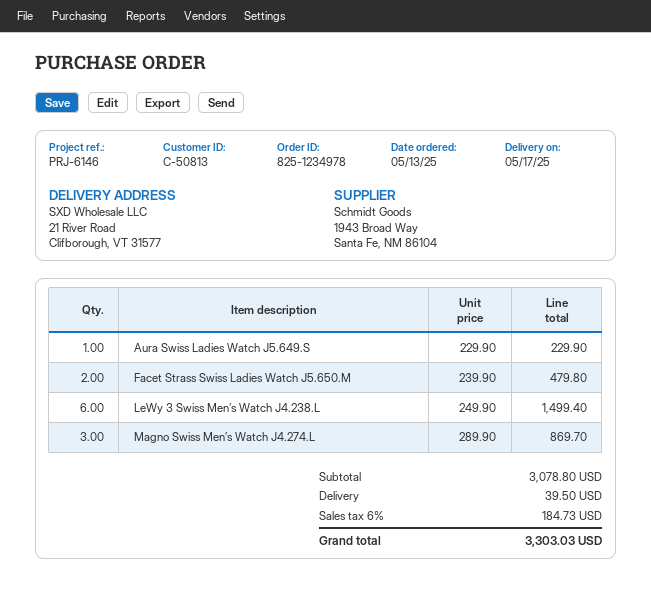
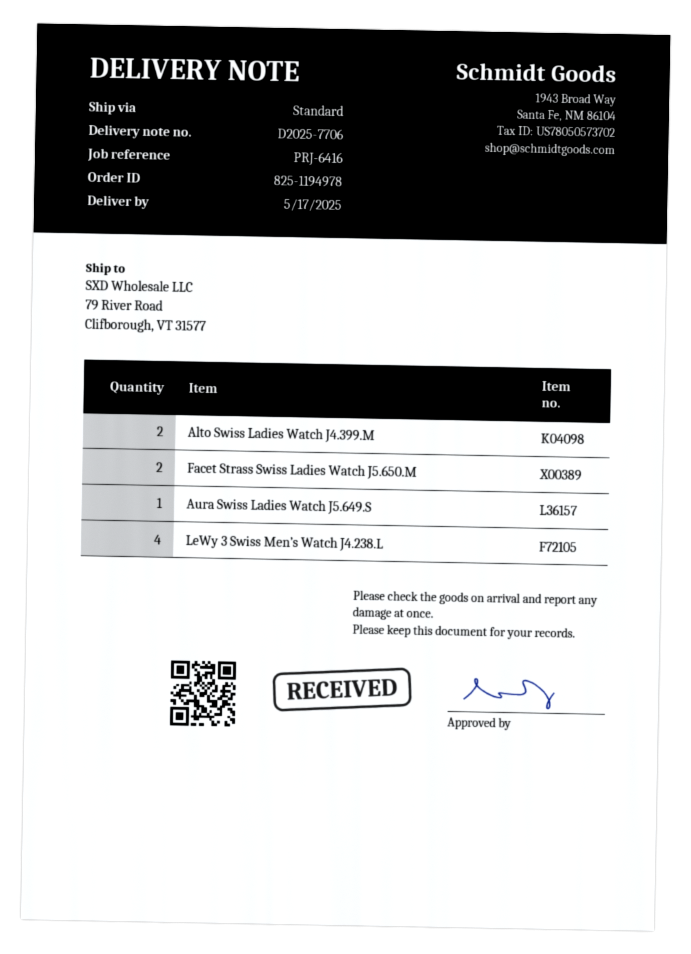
order number: 825-1234978 -> 825-1194978
reference: PRJ-6146 -> PRJ-6416
ship to: 21 River Road, Clifborough, VT 31577 -> 79 River Road, Clifborough, VT 31577
LeWy 3 Swiss Men’s Watch J4.238.L: 6 -> 4
Magno Swiss Men’s Watch J4.274.L: 3 -> none
Alto Swiss Ladies Watch J4.399.M: none -> 2

